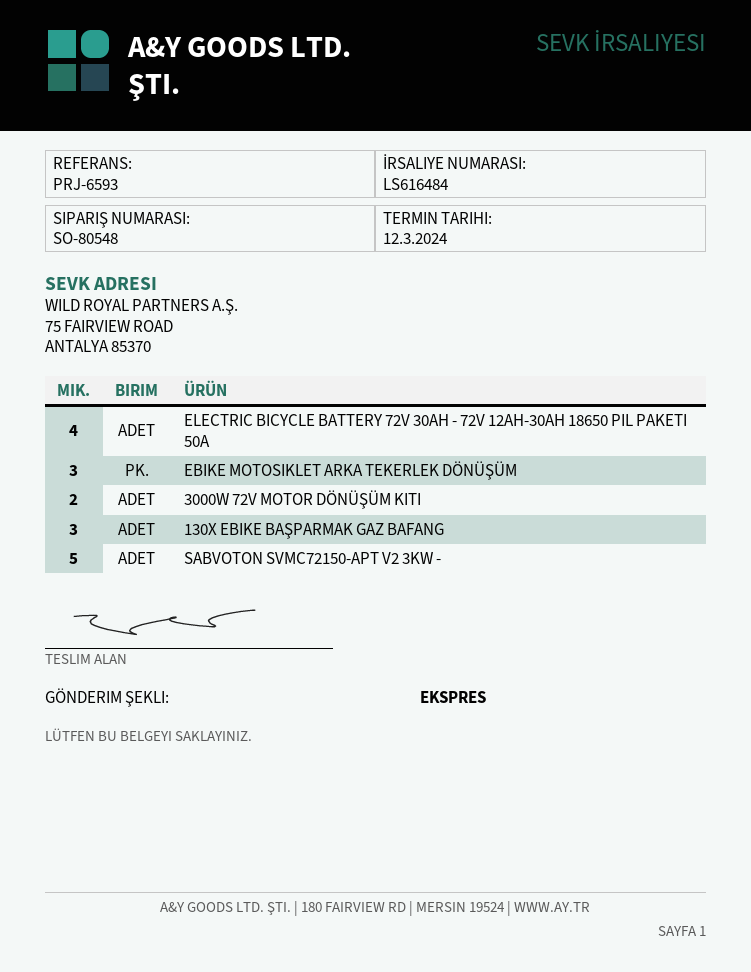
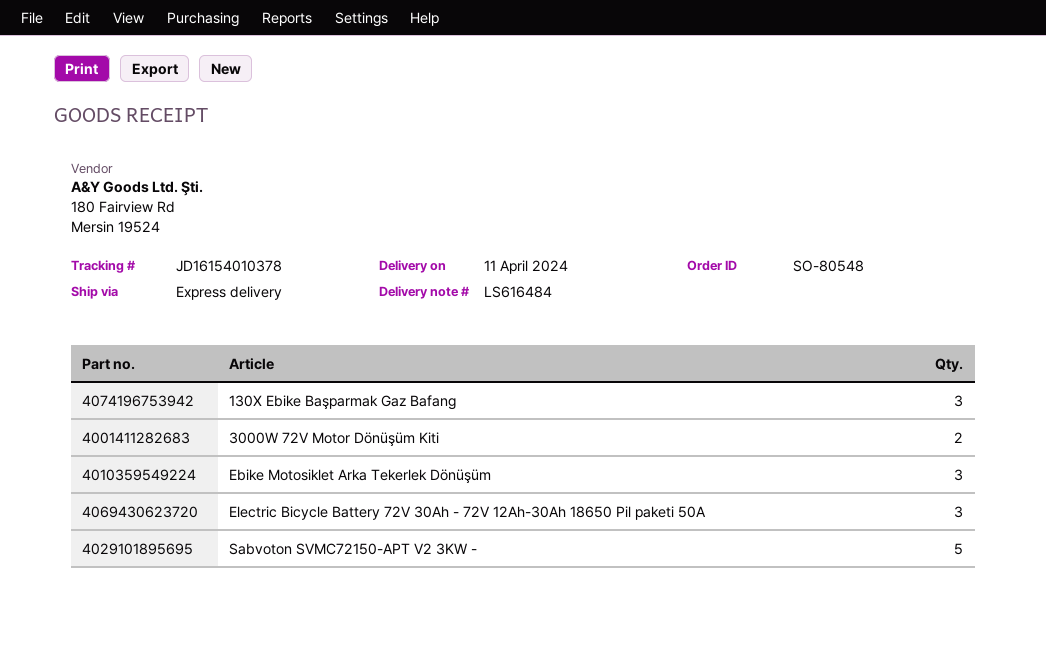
delivery date: 2024-03-12 -> 2024-04-11
ELECTRIC BICYCLE BATTERY 72V 30AH - 72V 12AH-30AH 18650 PIL PAKETI 50A: 4 -> 3

